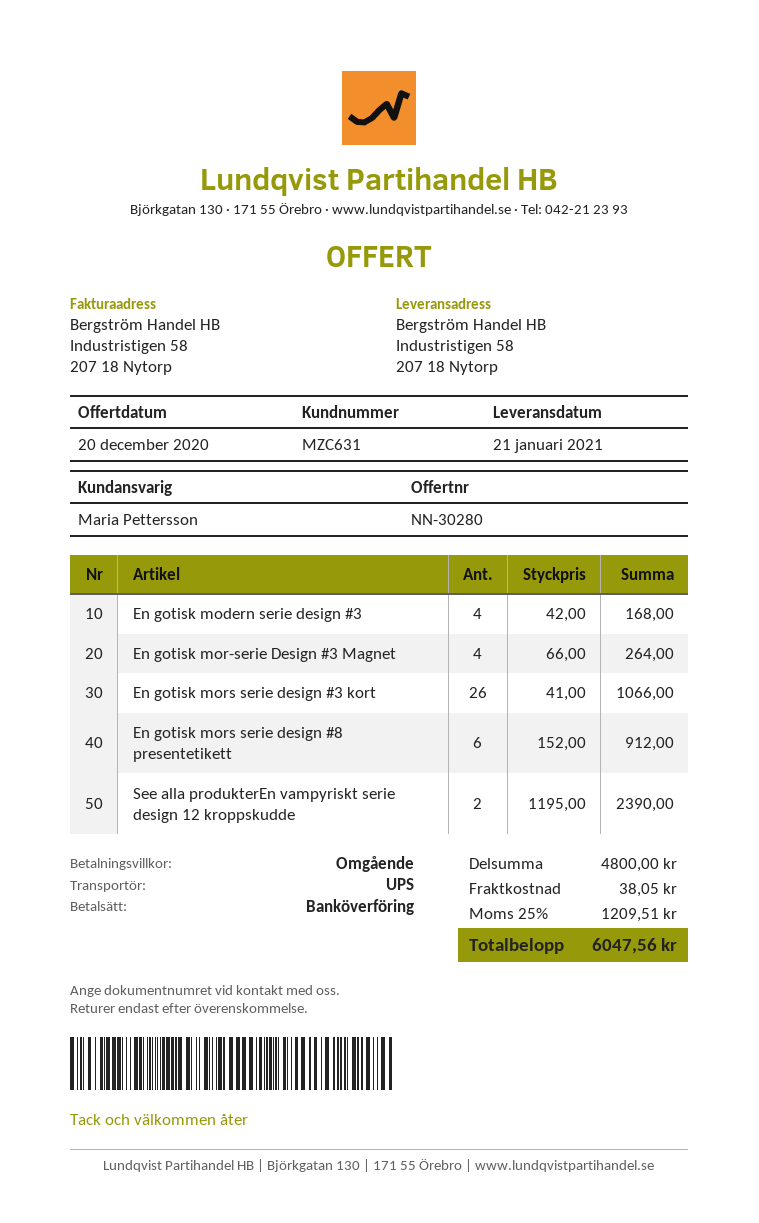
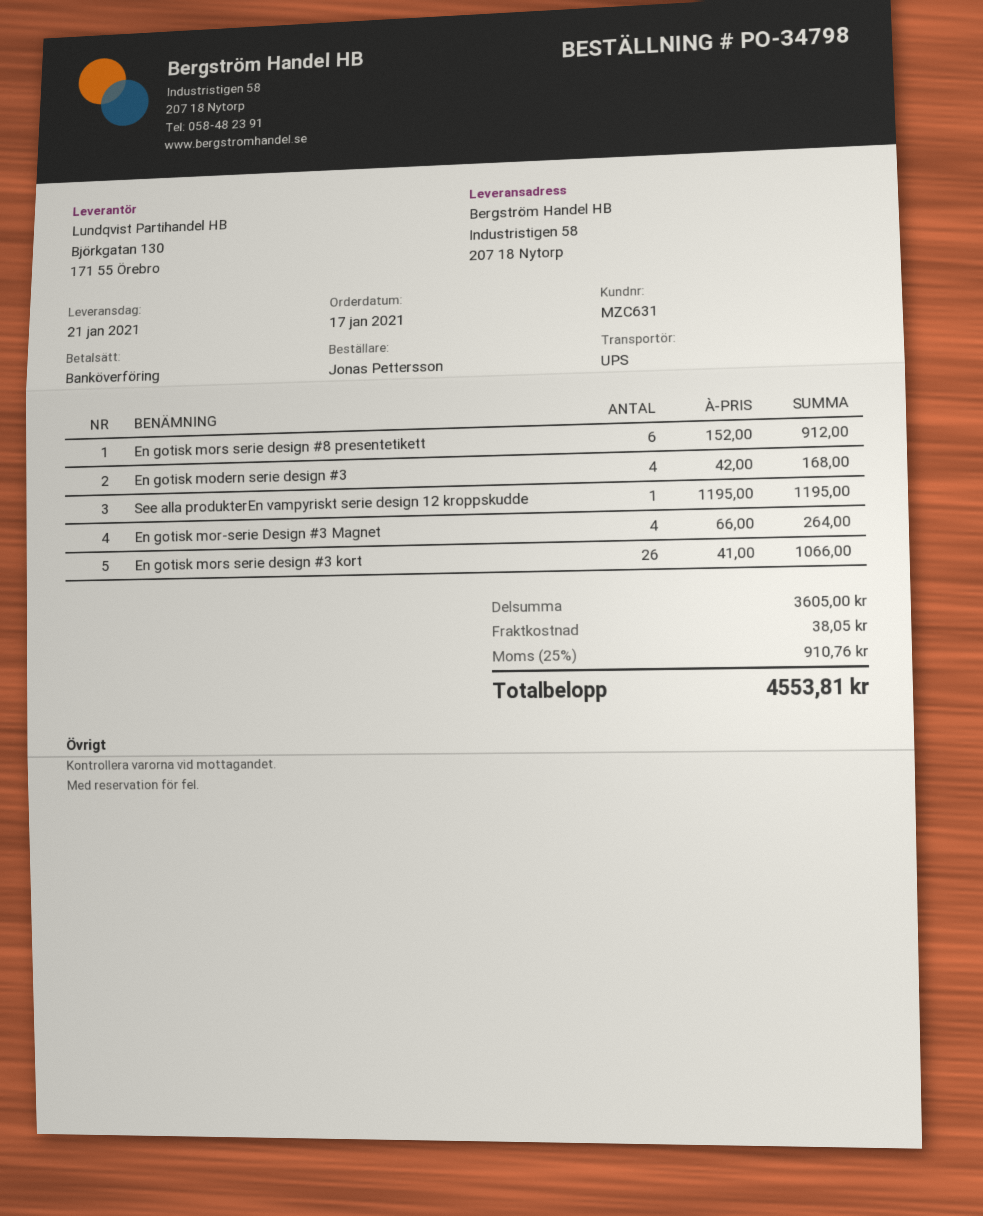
See alla produkterEn vampyriskt serie design 12 kroppskudde: 2 x 1195.00 = 2390.00 -> 1 x 1195.00 = 1195.00
subtotal: 4800.00 -> 3605.00
tax: 25% = 1209.51 -> 25% = 910.76
total: 6047.56 -> 4553.81

